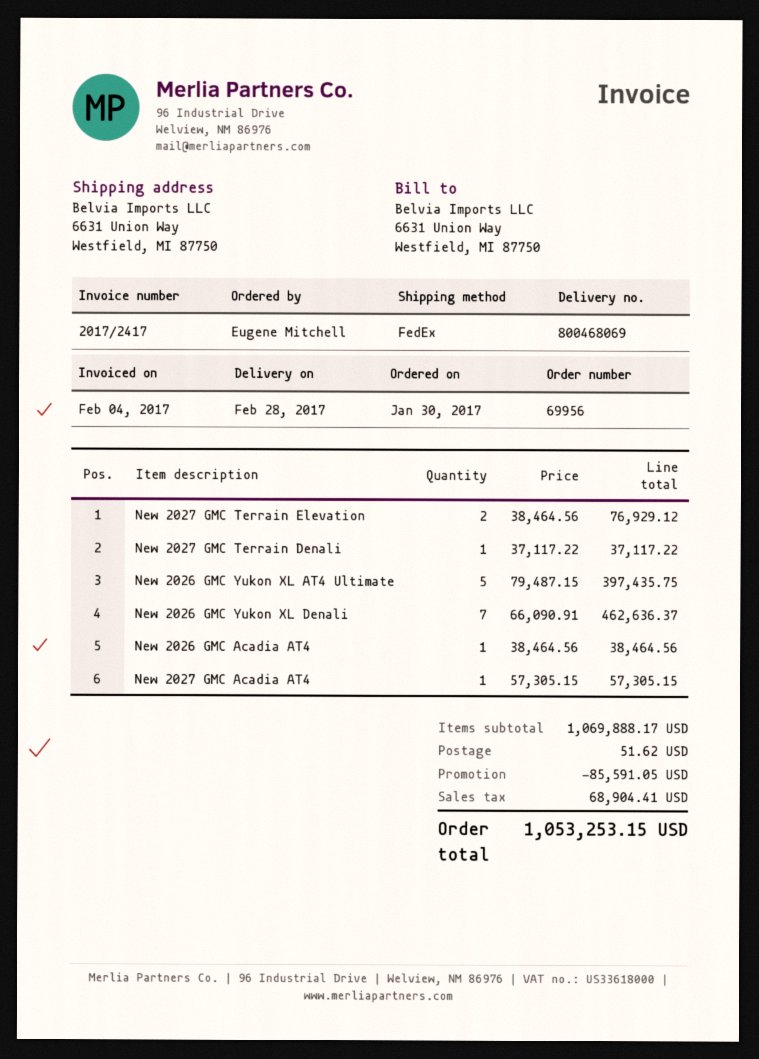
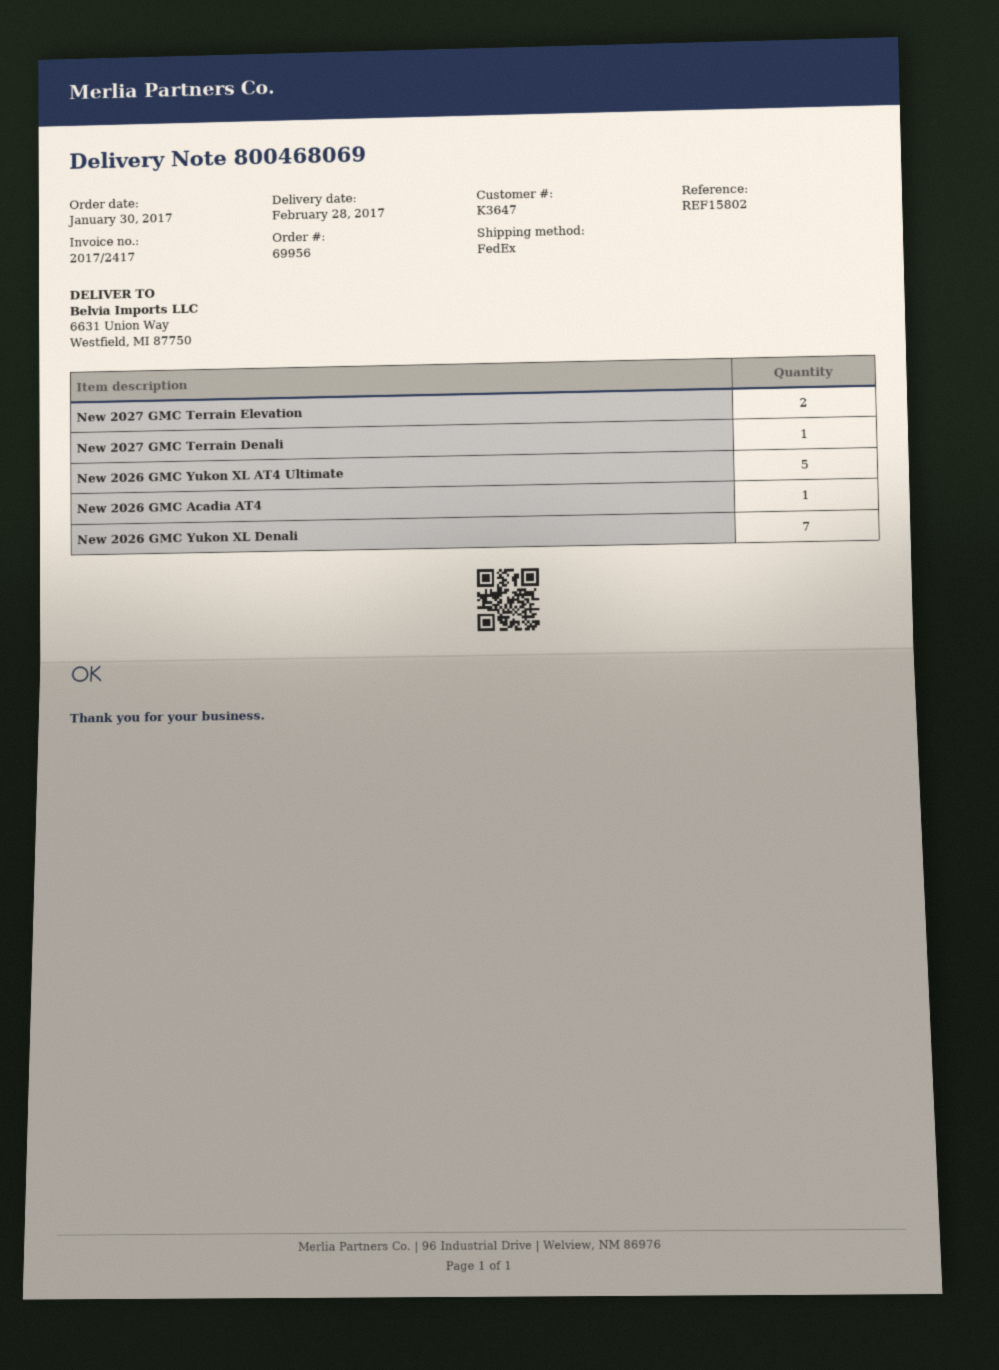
New 2027 GMC Acadia AT4: 1 -> none

